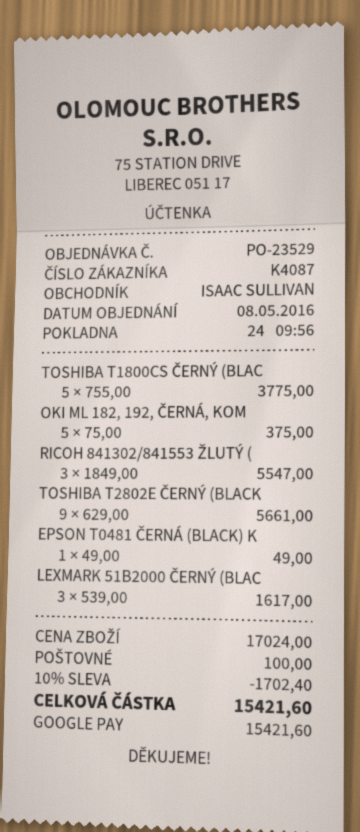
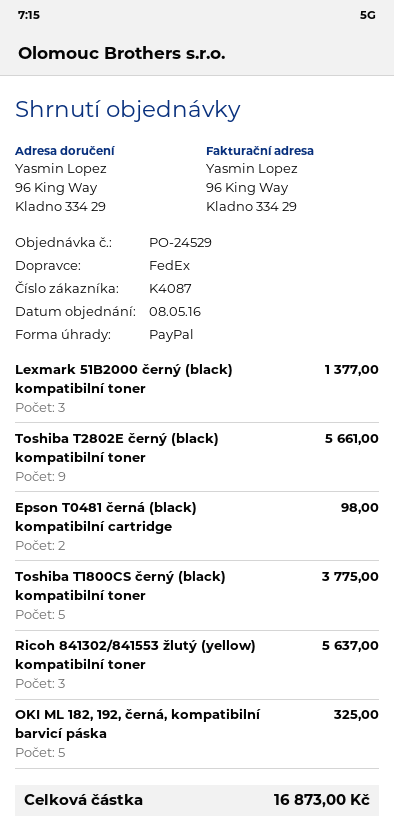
order number: PO-23529 -> PO-24529
payment method: Google Pay -> PayPal
OKI ML 182, 192, ČERNÁ, KOM: 5 for 375.00 -> 5 for 325.00
RICOH 841302/841553 ŽLUTÝ (: 3 for 5547.00 -> 3 for 5637.00
EPSON T0481 ČERNÁ (BLACK) K: 1 for 49.00 -> 2 for 98.00
LEXMARK 51B2000 ČERNÝ (BLAC: 3 for 1617.00 -> 3 for 1377.00
discount: 10% = 1702.40 -> none
shipping: 100.00 -> none
total: 15421.60 -> 16873.00

